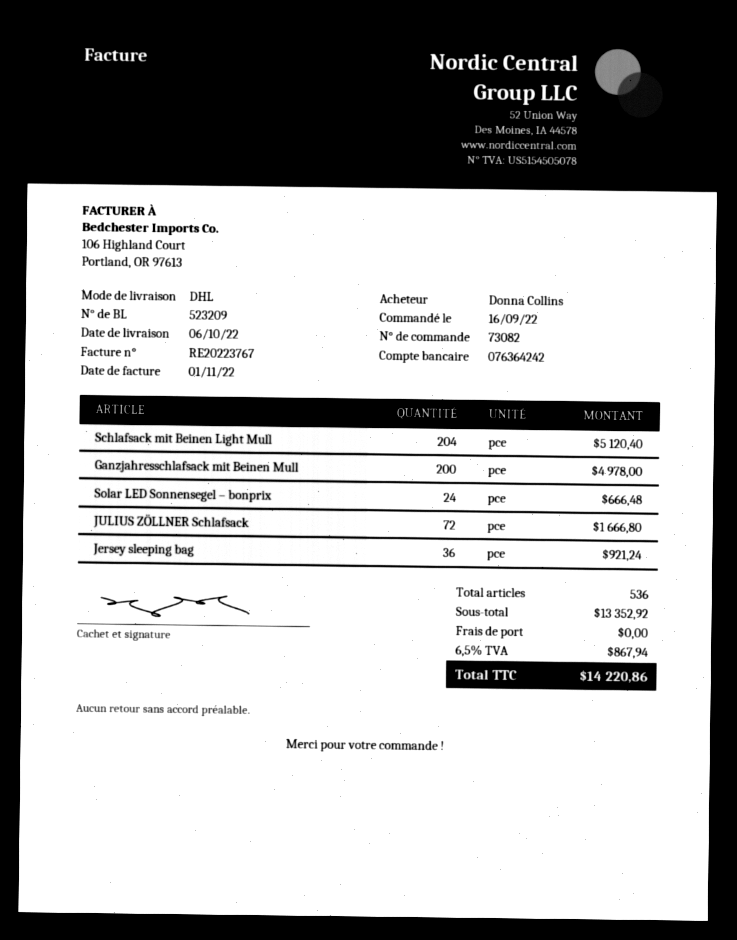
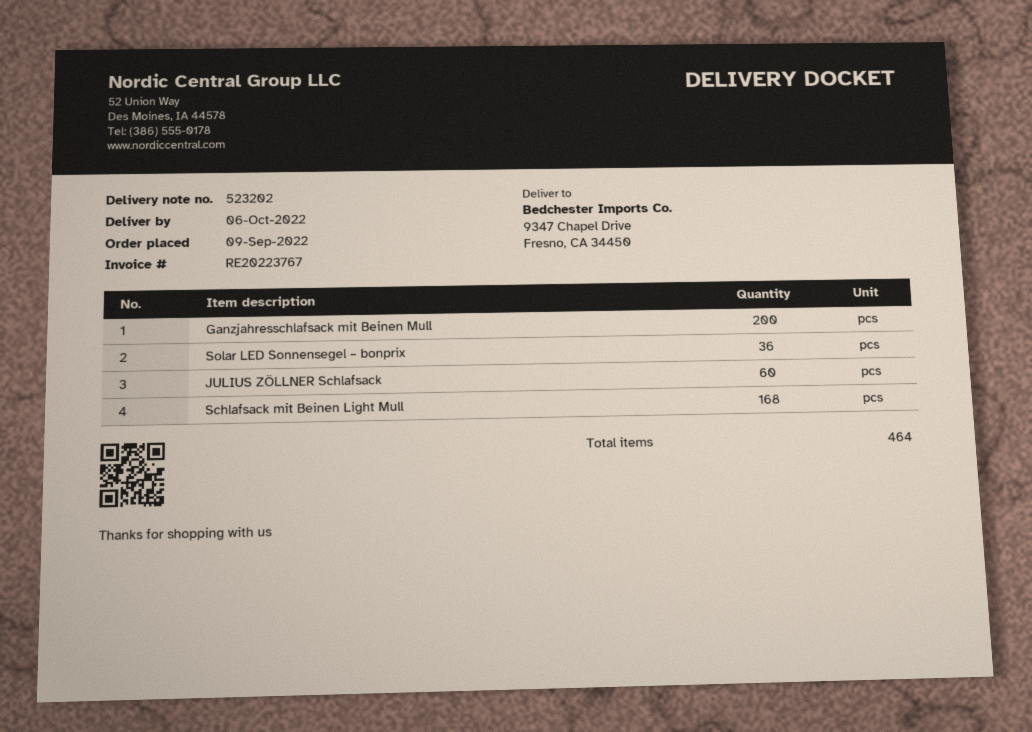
order date: 2022-09-16 -> 2022-09-09
delivery note number: 523209 -> 523202
Schlafsack mit Beinen Light Mull: 204 -> 168
Solar LED Sonnensegel – bonprix: 24 -> 36
JULIUS ZÖLLNER Schlafsack: 72 -> 60
Jersey sleeping bag: 36 -> none
total quantity: 536 -> 464

